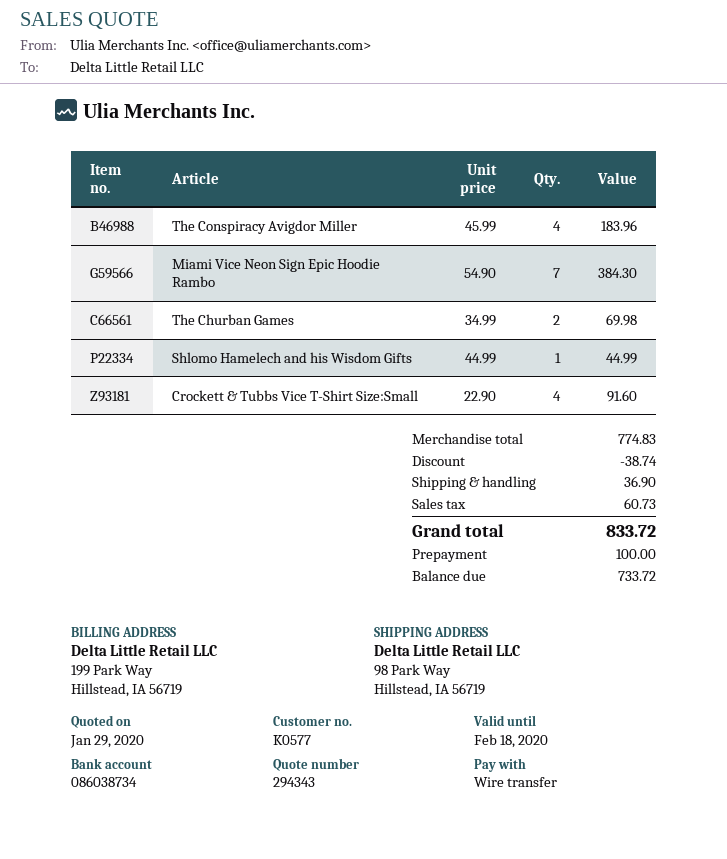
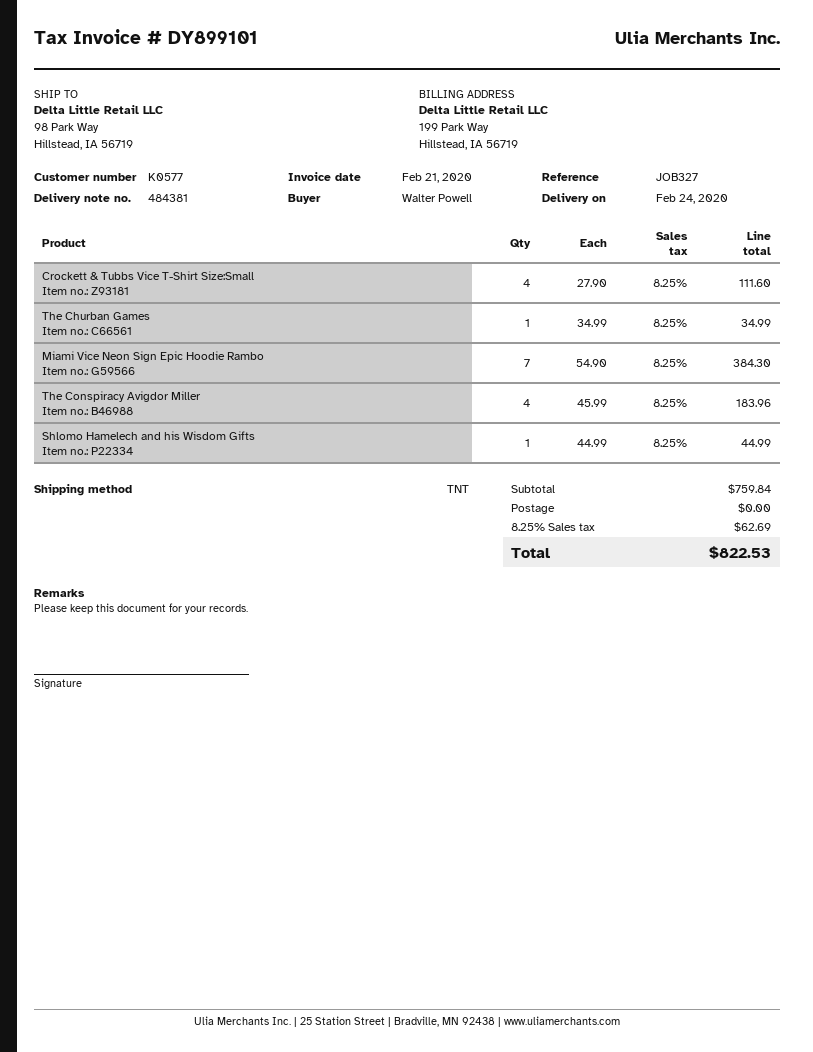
The Churban Games: 2 x 34.99 = 69.98 -> 1 x 34.99 = 34.99
Crockett & Tubbs Vice T-Shirt Size:Small: 4 x 22.90 = 91.60 -> 4 x 27.90 = 111.60
subtotal: 774.83 -> 759.84
discount: 38.74 -> none
shipping: 36.90 -> 0.00
tax: 60.73 -> 62.69
total: 833.72 -> 822.53

